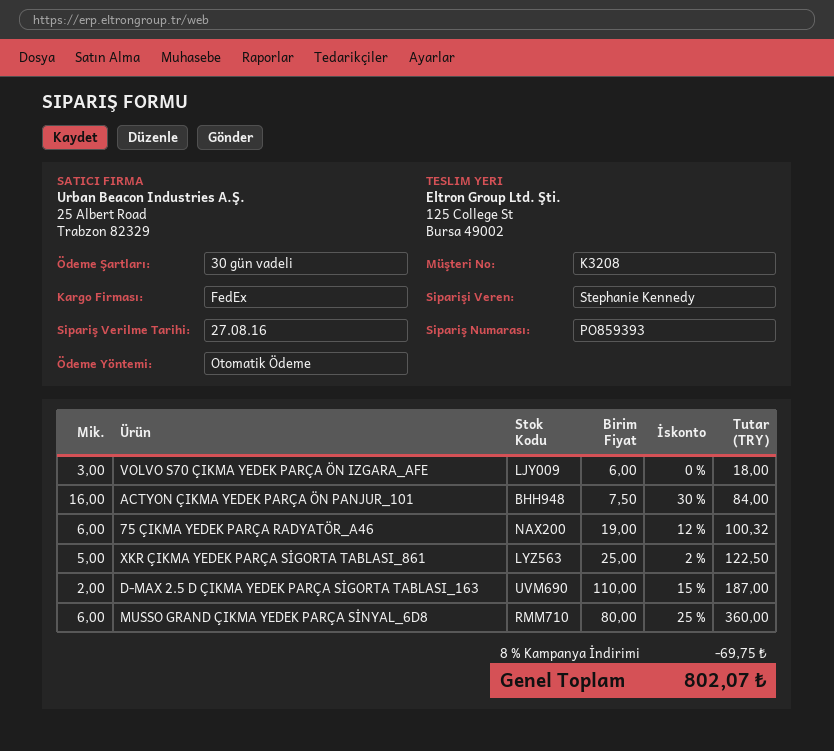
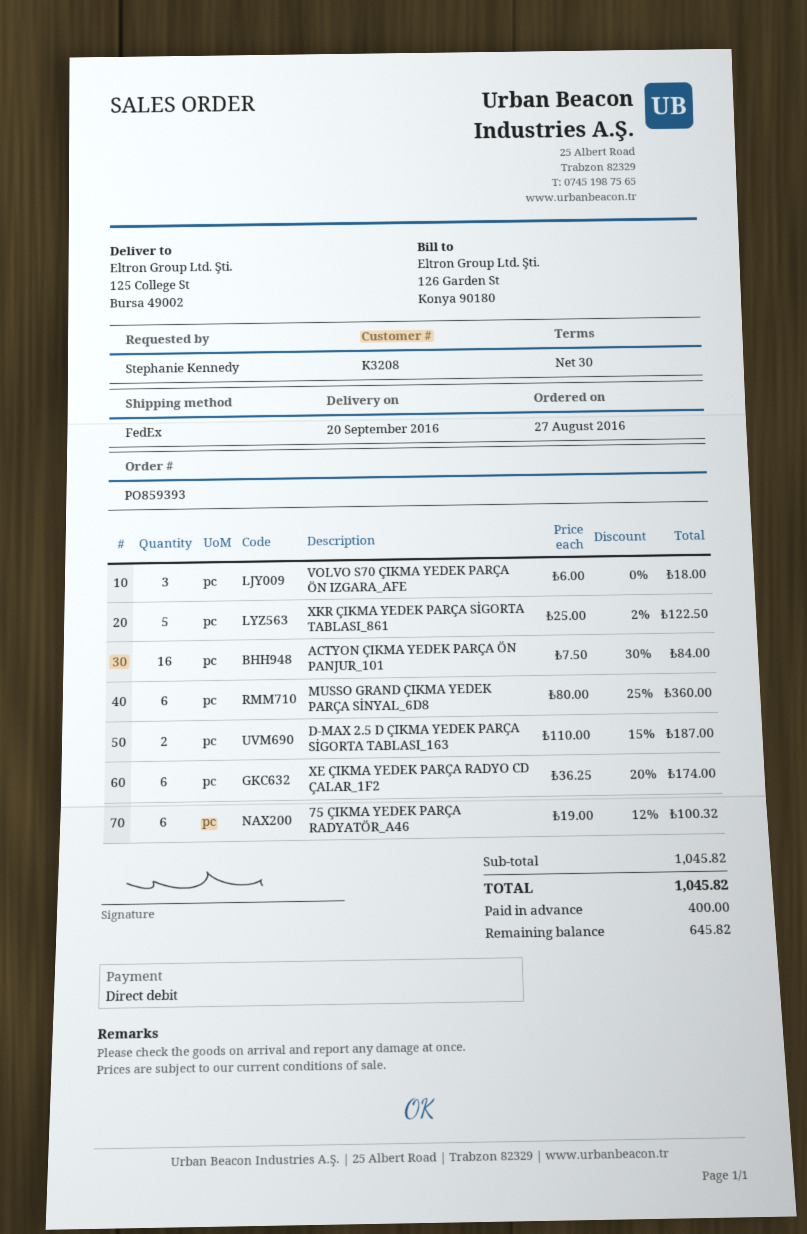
XE ÇIKMA YEDEK PARÇA RADYO CD ÇALAR_1F2: none -> 6 x 36.25 - 20% = 174.00
discount: 8% = 69.75 -> none
total: 802.07 -> 1045.82

